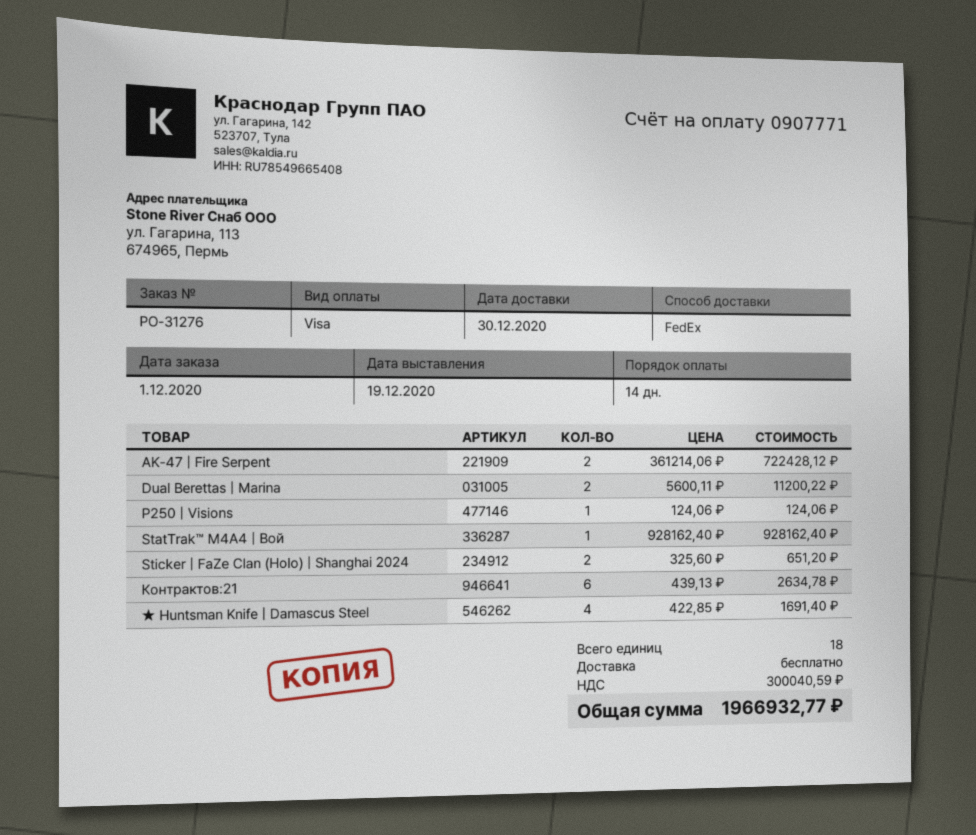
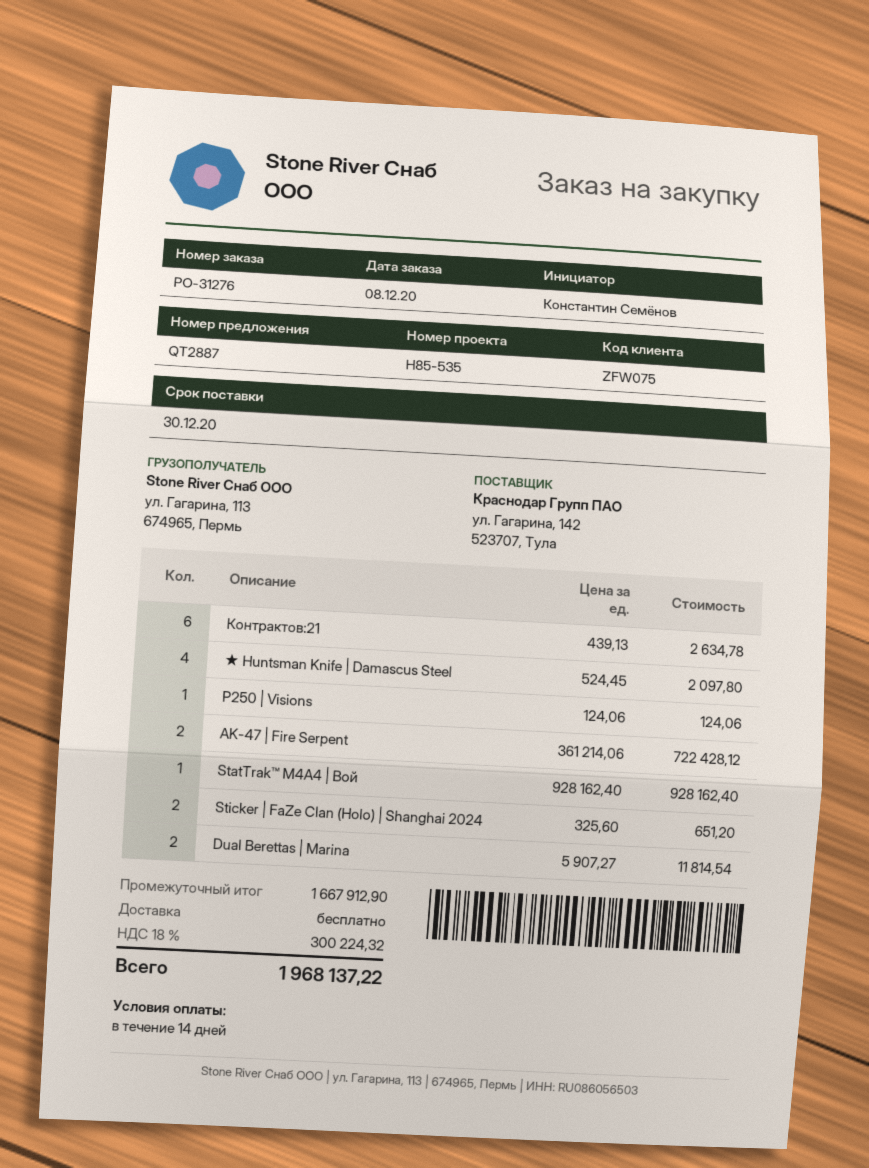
order date: 2020-12-01 -> 2020-12-08
Dual Berettas | Marina: 2 x 5600.11 = 11200.22 -> 2 x 5907.27 = 11814.54
★ Huntsman Knife | Damascus Steel: 4 x 422.85 = 1691.40 -> 4 x 524.45 = 2097.80
tax: 300040.59 -> 300224.32
total: 1966932.77 -> 1968137.22

